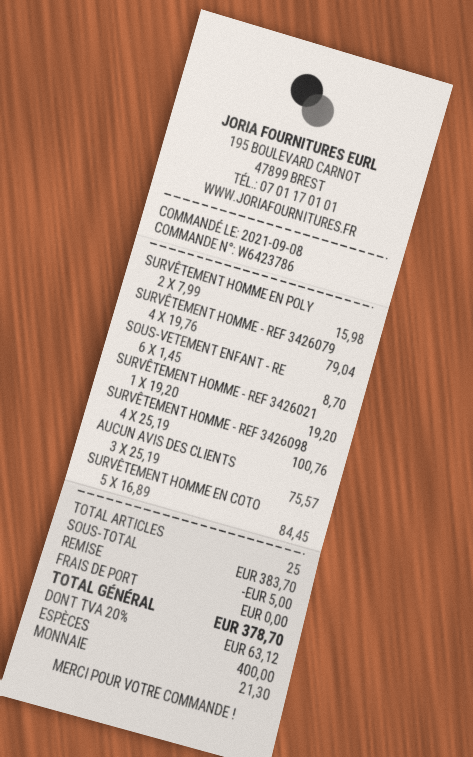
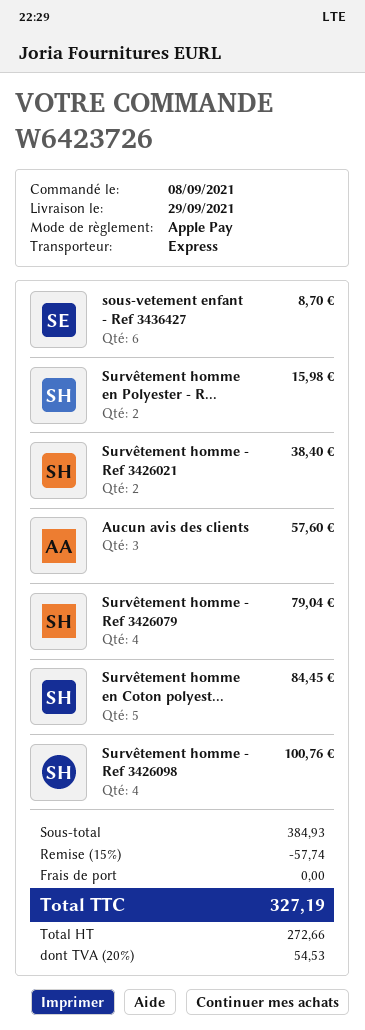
order number: W6423786 -> W6423726
payment method: cash -> Apple Pay
SURVÊTEMENT HOMME - REF 3426021: 1 for 19.20 -> 2 for 38.40
AUCUN AVIS DES CLIENTS: 3 for 75.57 -> 3 for 57.60
subtotal: 383.70 -> 384.93
discount: 5.00 -> 57.74
tax: 20% = 63.12 -> 20% = 54.53
total: 378.70 -> 327.19

